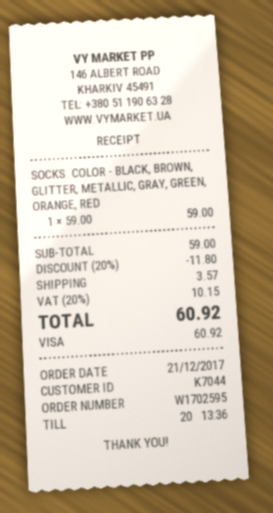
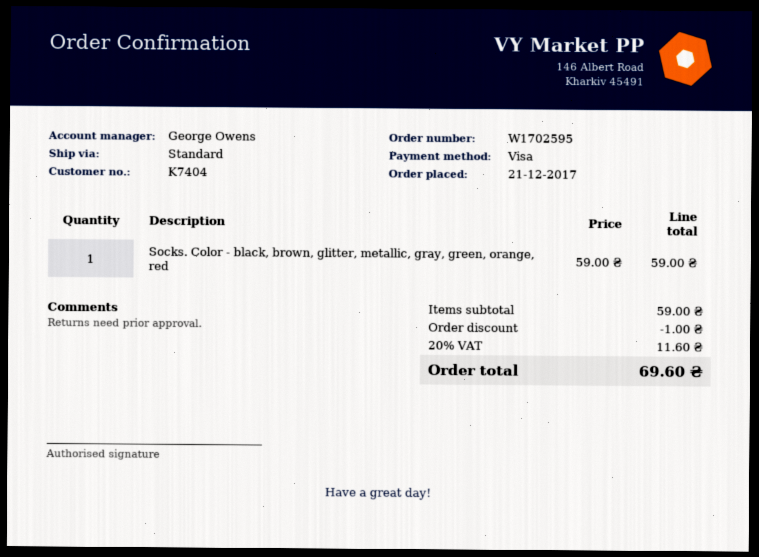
customer number: K7044 -> K7404
discount: 11.80 -> 1.00
shipping: 3.57 -> none
tax: 20% = 10.15 -> 20% = 11.60
total: 60.92 -> 69.60

